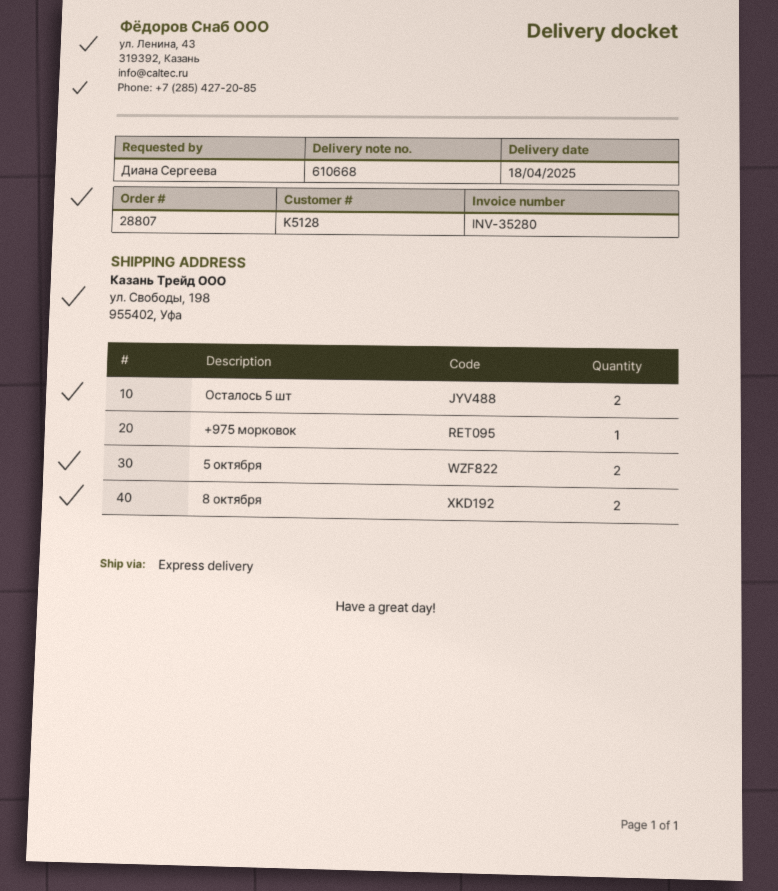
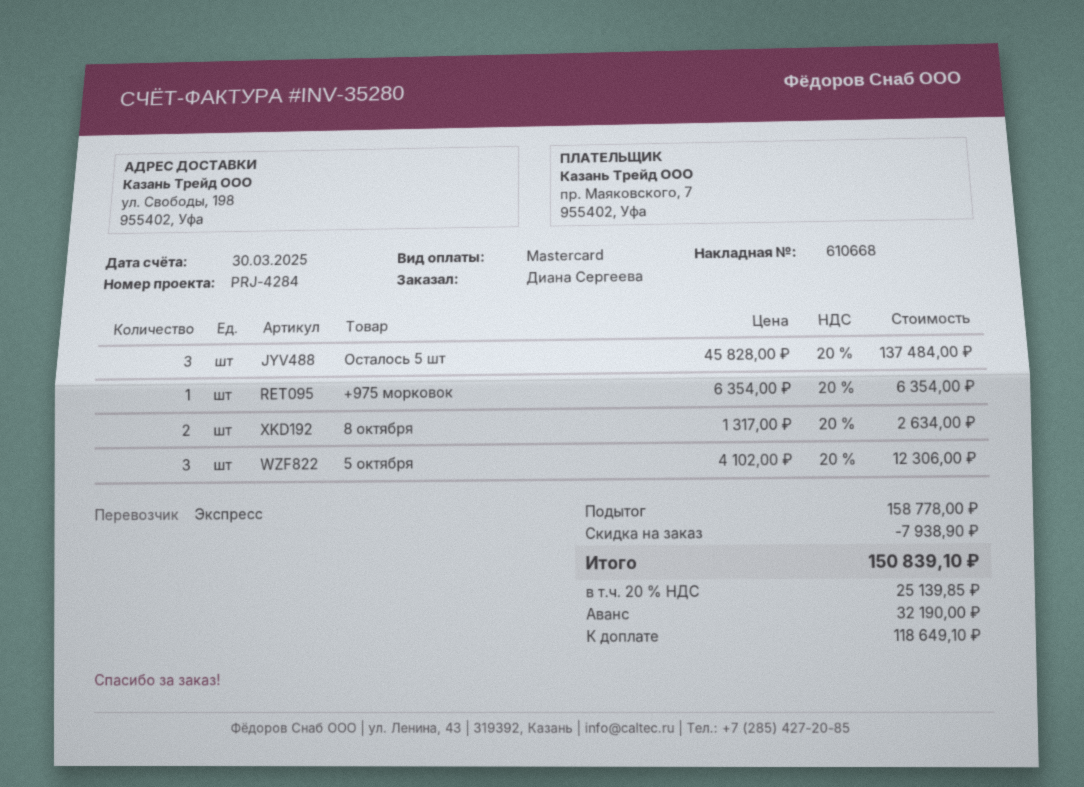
Осталось 5 шт: 2 -> 3
5 октября: 2 -> 3

